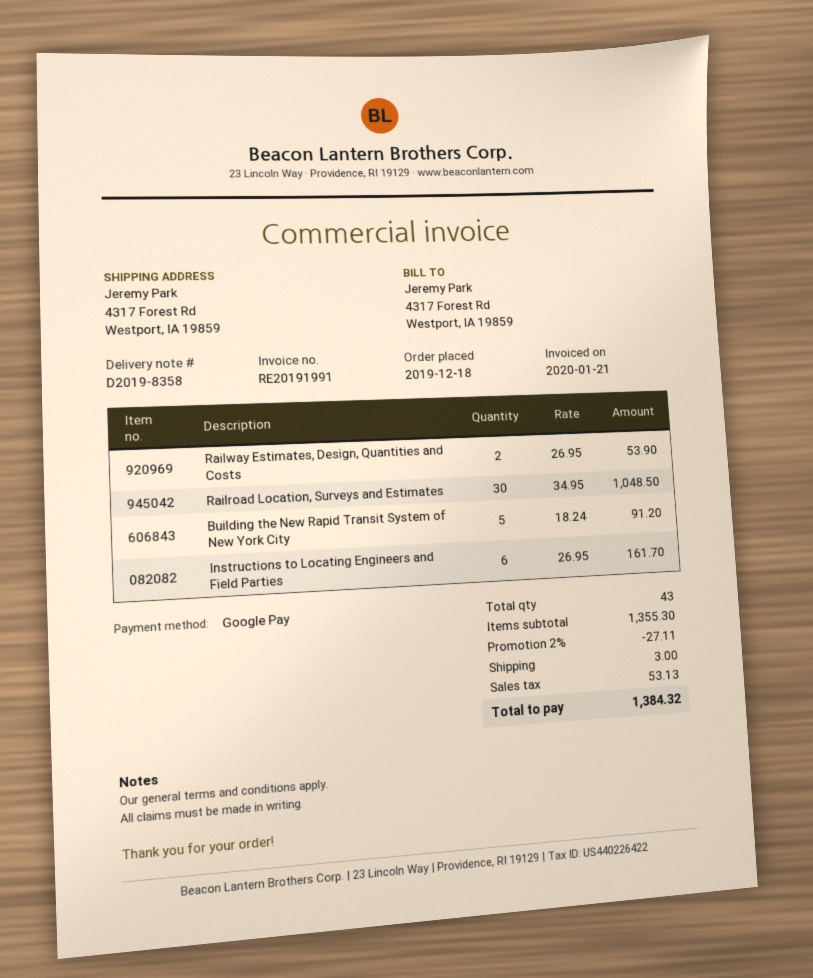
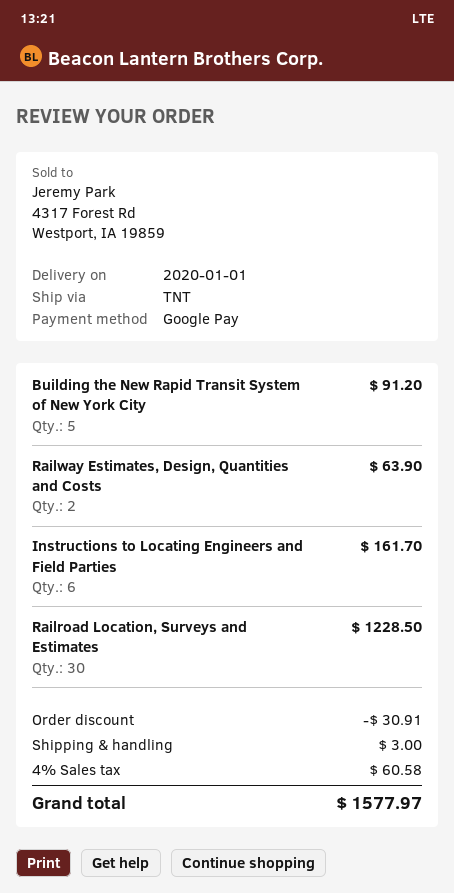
Railway Estimates, Design, Quantities and Costs: 2 for 53.90 -> 2 for 63.90
Railroad Location, Surveys and Estimates: 30 for 1048.50 -> 30 for 1228.50
discount: 27.11 -> 30.91
tax: 53.13 -> 60.58
total: 1384.32 -> 1577.97

